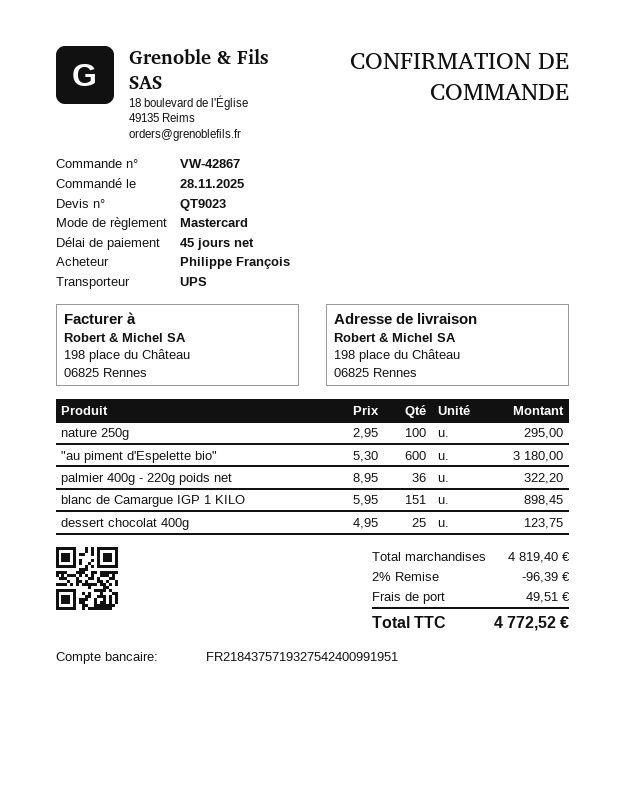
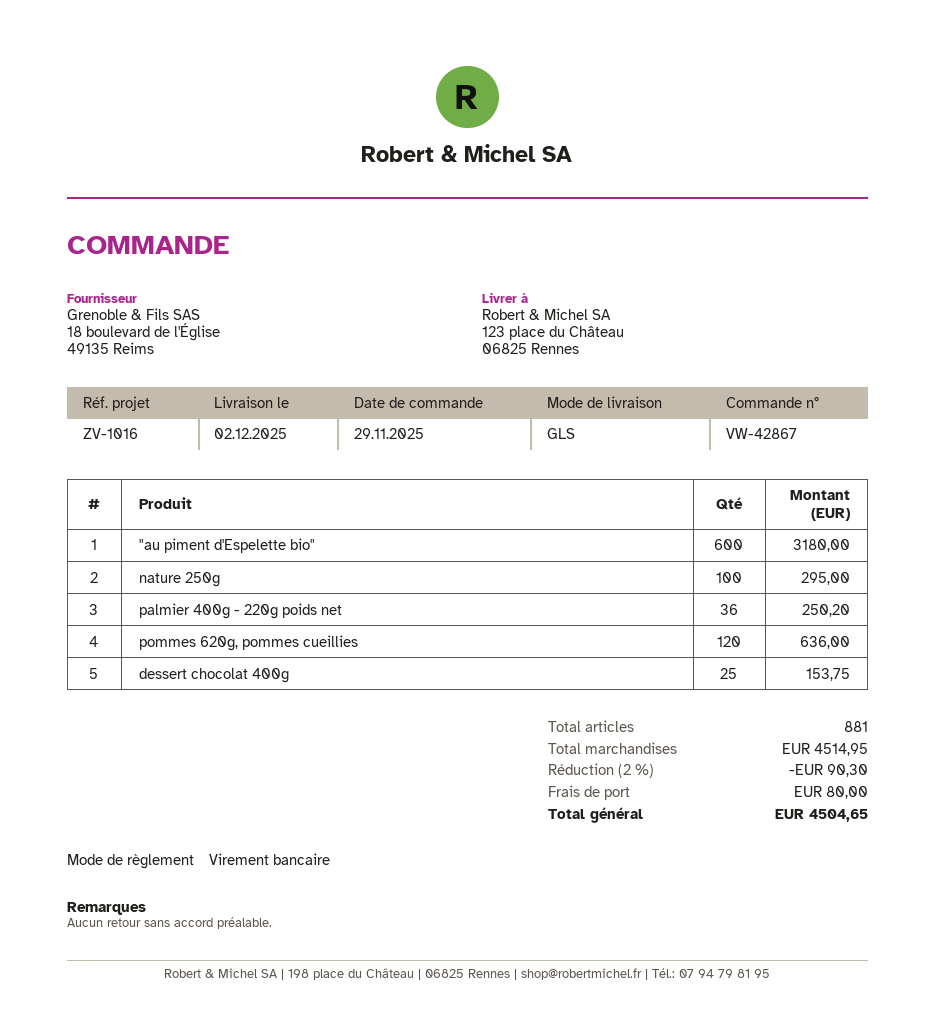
order date: 2025-11-28 -> 2025-11-29
payment method: Mastercard -> bank transfer
shipping method: UPS -> GLS
ship to: 198 place du Château, 06825 Rennes -> 123 place du Château, 06825 Rennes
palmier 400g - 220g poids net: 36 for 322.20 -> 36 for 250.20
blanc de Camargue IGP 1 KILO: 151 for 898.45 -> none
dessert chocolat 400g: 25 for 123.75 -> 25 for 153.75
pommes 620g, pommes cueillies: none -> 120 for 636.00
subtotal: 4819.40 -> 4514.95
discount: 2% = 96.39 -> 2% = 90.30
shipping: 49.51 -> 80.00
total: 4772.52 -> 4504.65

